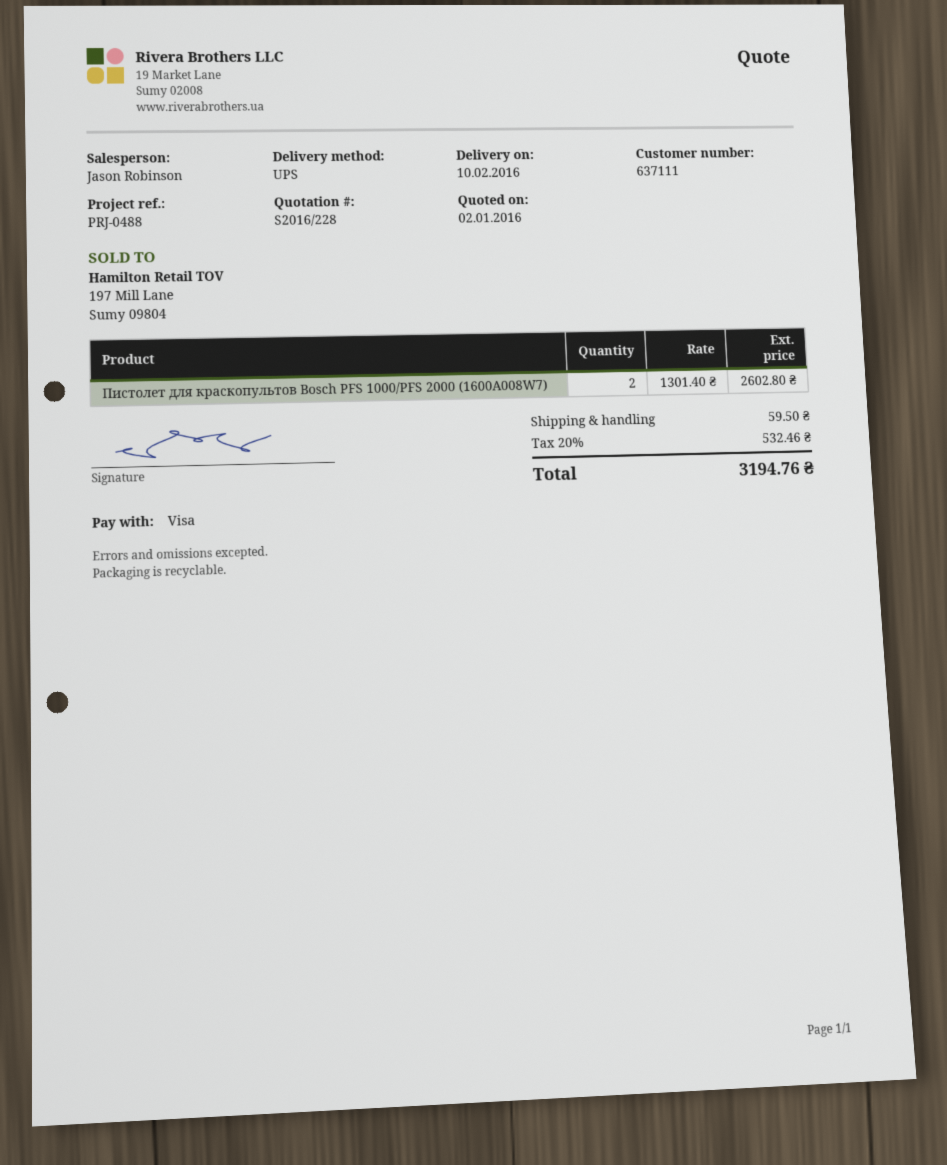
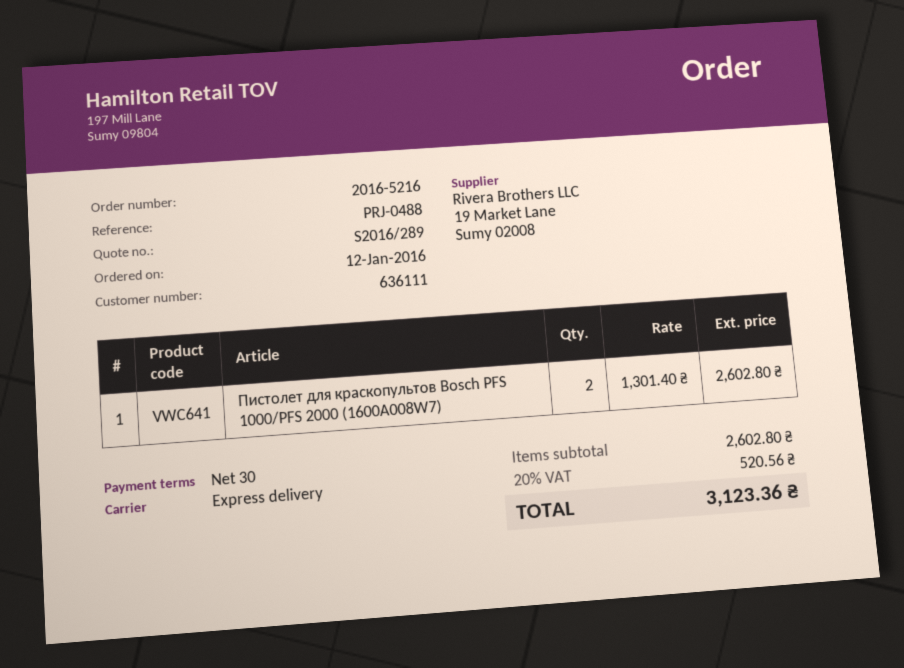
quote number: S2016/228 -> S2016/289
customer number: 637111 -> 636111
shipping method: UPS -> express
shipping: 59.50 -> none
tax: 20% = 532.46 -> 20% = 520.56
total: 3194.76 -> 3123.36

